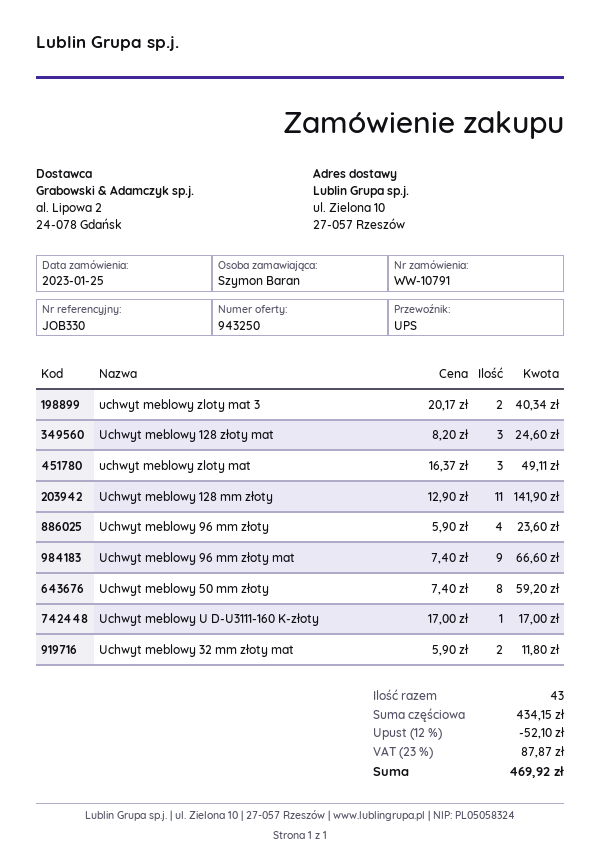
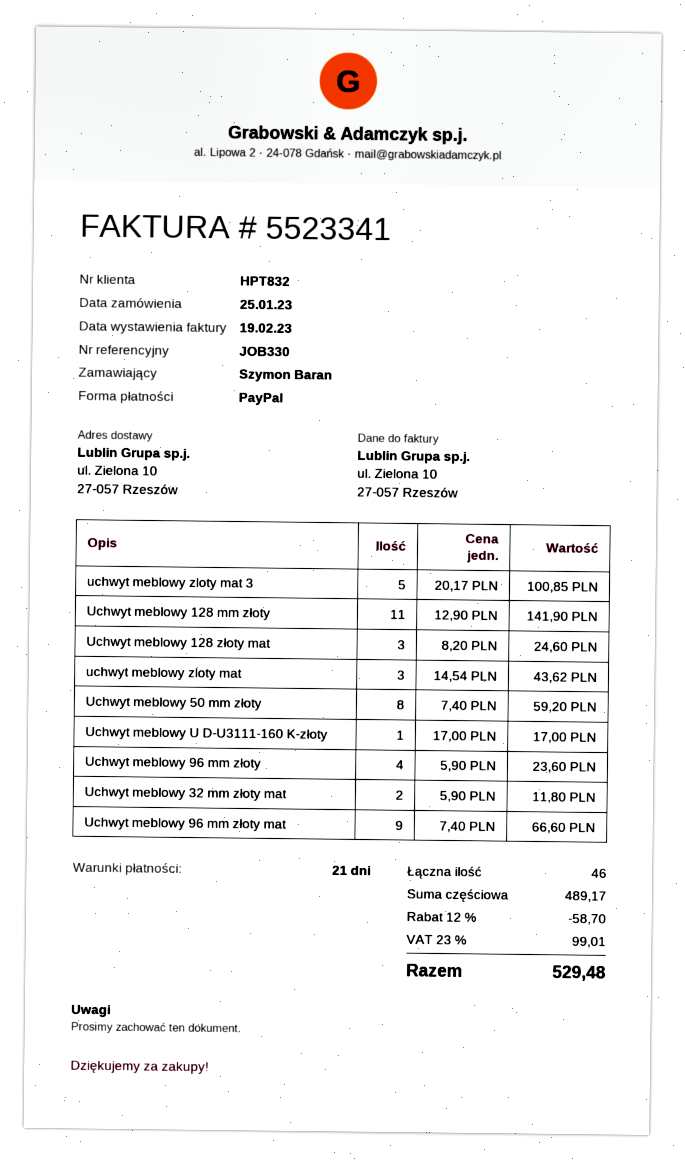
uchwyt meblowy zloty mat 3: 2 x 20.17 = 40.34 -> 5 x 20.17 = 100.85
uchwyt meblowy zloty mat: 3 x 16.37 = 49.11 -> 3 x 14.54 = 43.62
total quantity: 43 -> 46
subtotal: 434.15 -> 489.17
discount: 12% = 52.10 -> 12% = 58.70
tax: 23% = 87.87 -> 23% = 99.01
total: 469.92 -> 529.48

